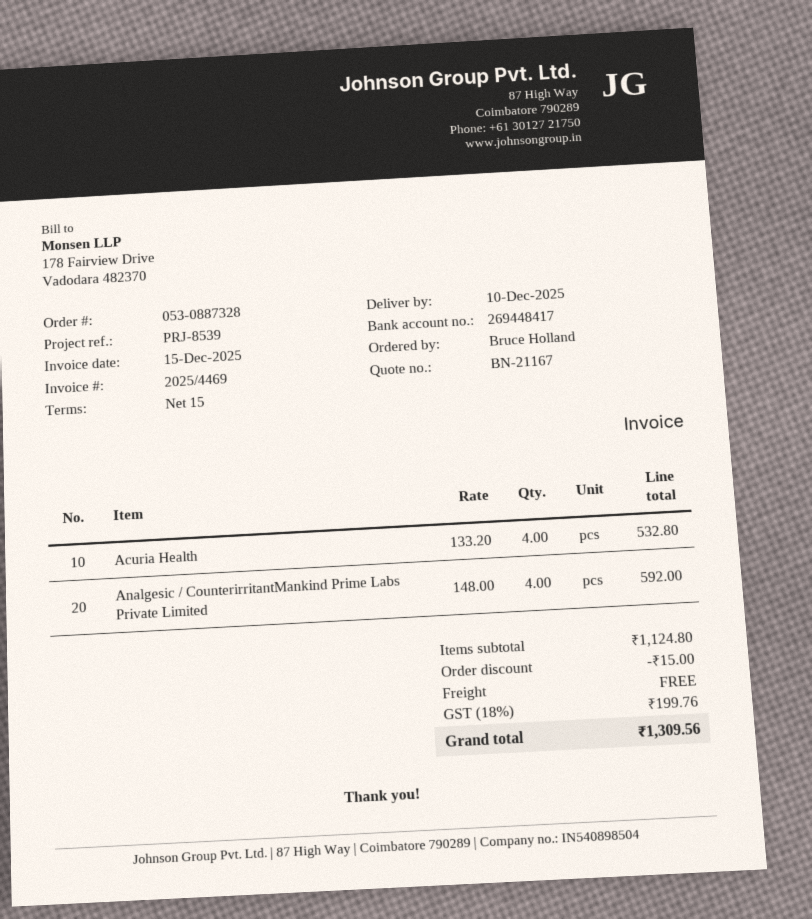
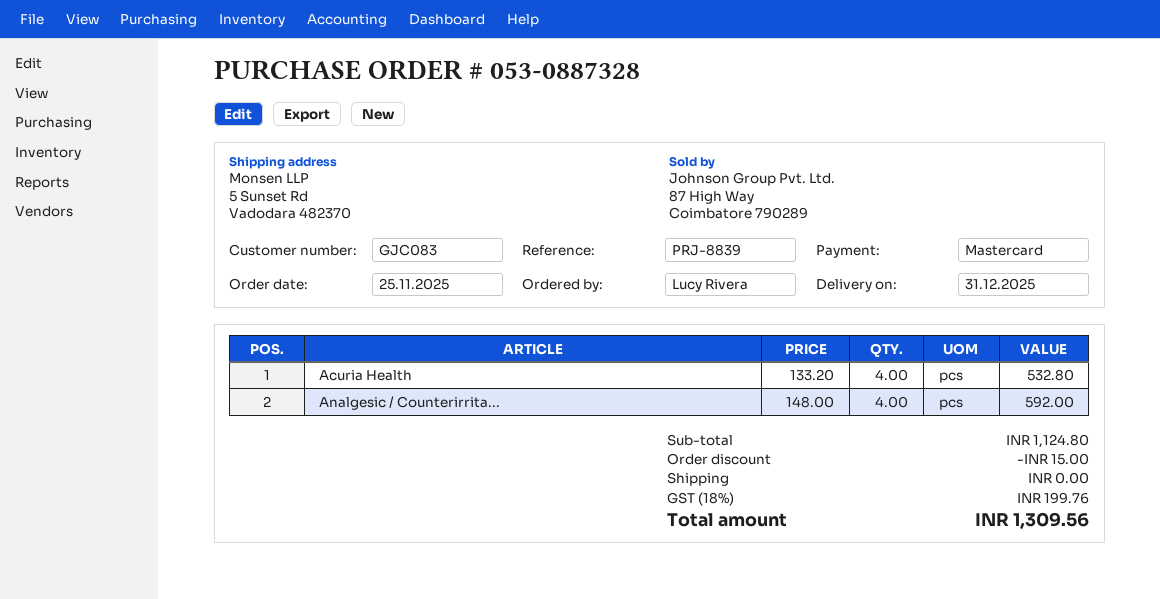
delivery date: 2025-12-10 -> 2025-12-31
reference: PRJ-8539 -> PRJ-8839
ordered by: Bruce Holland -> Lucy Rivera

